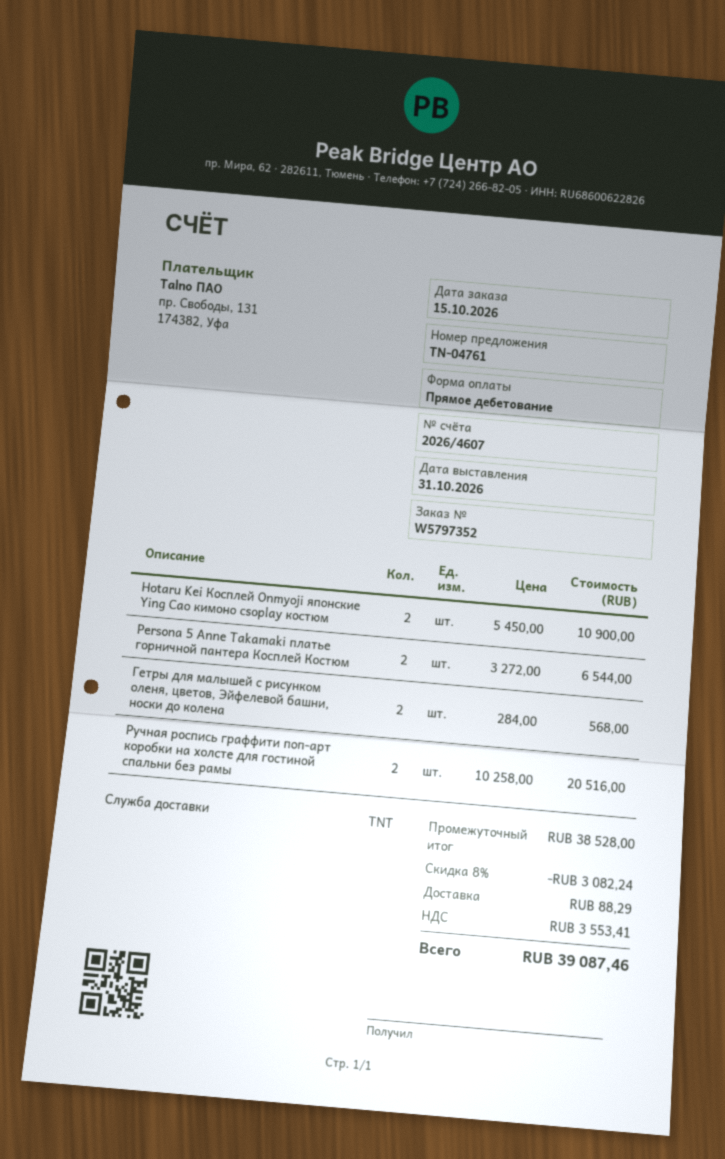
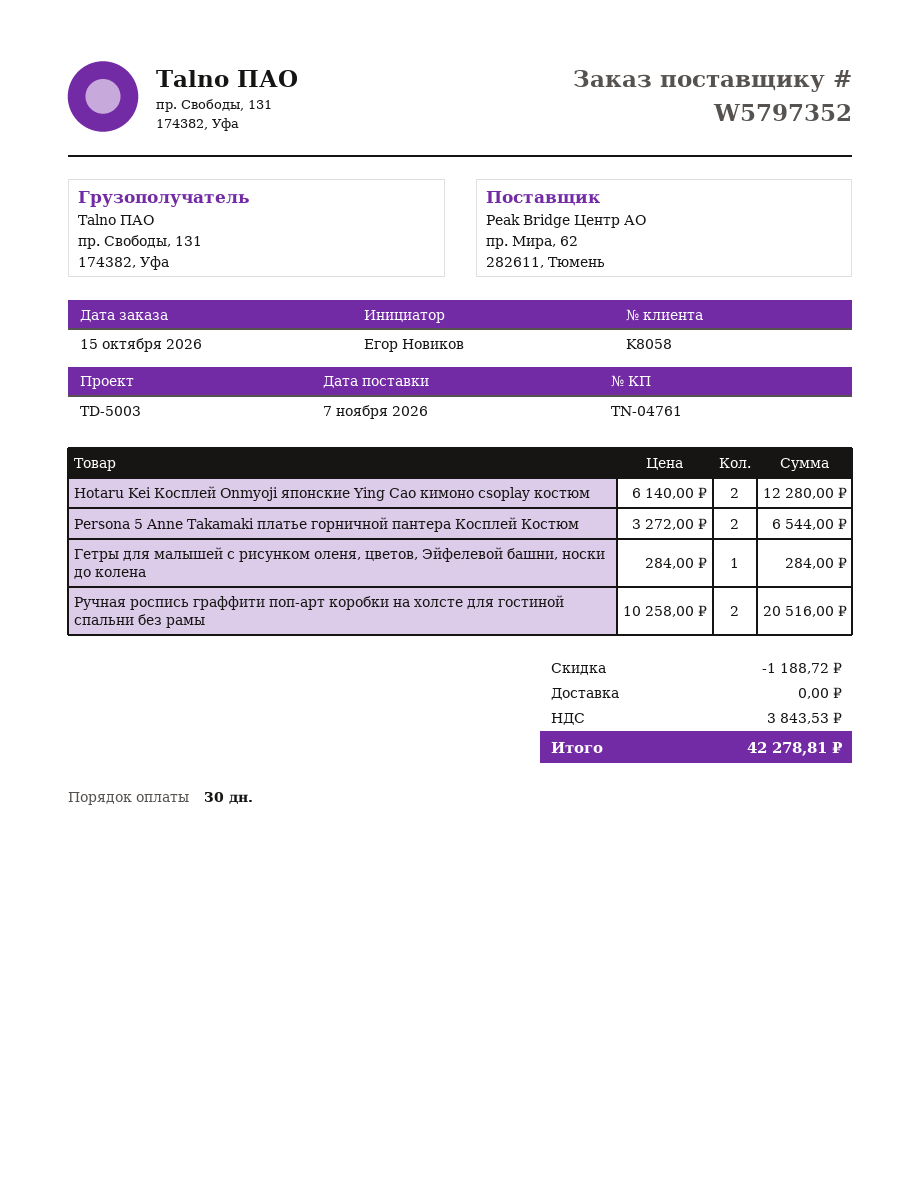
Hotaru Kei Косплей Onmyoji японские Ying Cao кимоно csoplay костюм: 2 x 5450.00 = 10900.00 -> 2 x 6140.00 = 12280.00
Гетры для малышей с рисунком оленя, цветов, Эйфелевой башни, носки до колена: 2 x 284.00 = 568.00 -> 1 x 284.00 = 284.00
discount: 3082.24 -> 1188.72
shipping: 88.29 -> 0.00
tax: 3553.41 -> 3843.53
total: 39087.46 -> 42278.81

